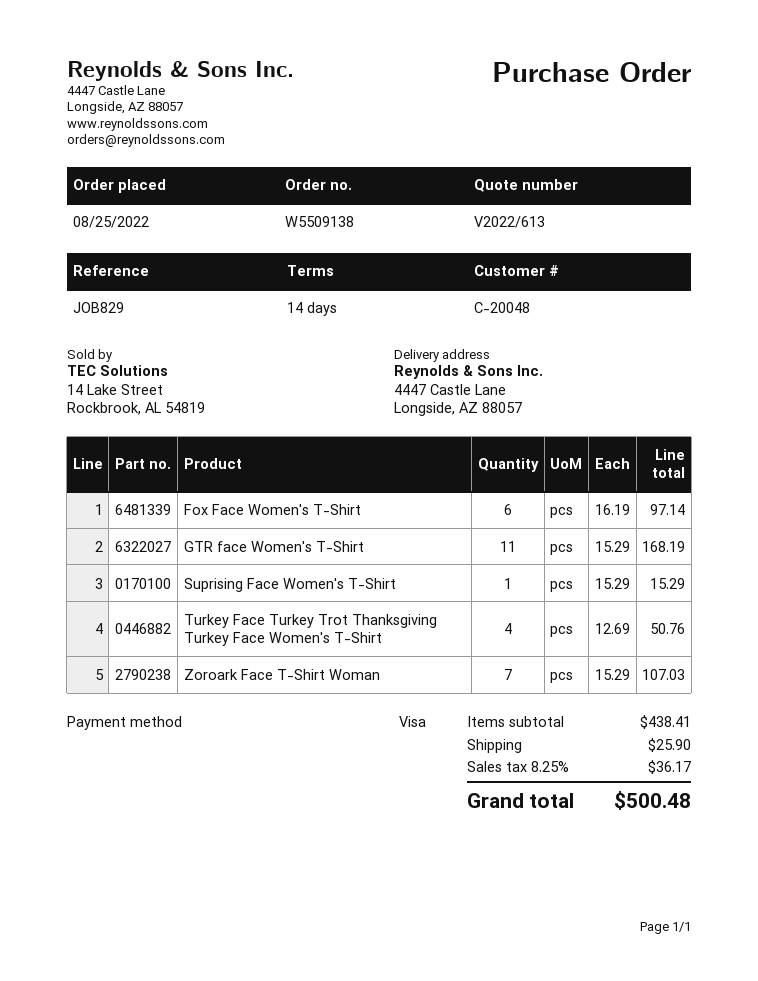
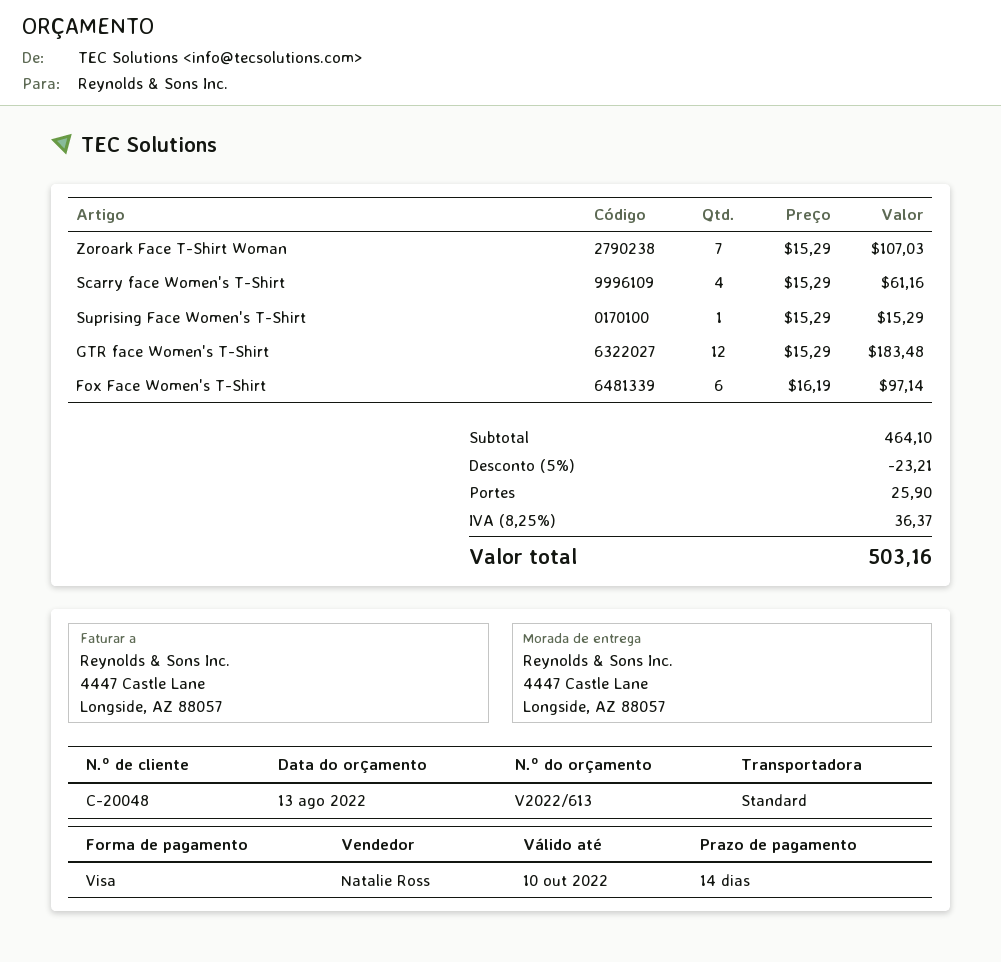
GTR face Women's T-Shirt: 11 x 15.29 = 168.19 -> 12 x 15.29 = 183.48
Turkey Face Turkey Trot Thanksgiving Turkey Face Women's T-Shirt: 4 x 12.69 = 50.76 -> none
Scarry face Women's T-Shirt: none -> 4 x 15.29 = 61.16
subtotal: 438.41 -> 464.10
discount: none -> 5% = 23.21
tax: 8.25% = 36.17 -> 8.25% = 36.37
total: 500.48 -> 503.16

